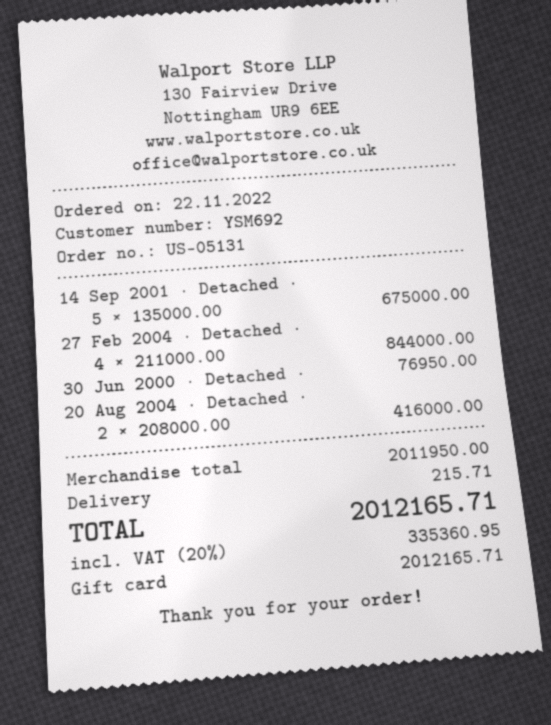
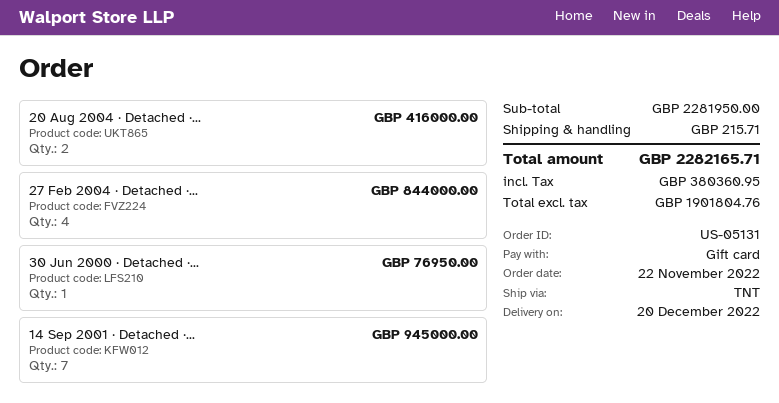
14 Sep 2001 · Detached ·: 5 for 675000.00 -> 7 for 945000.00
subtotal: 2011950.00 -> 2281950.00
tax: 335360.95 -> 380360.95
total: 2012165.71 -> 2282165.71

